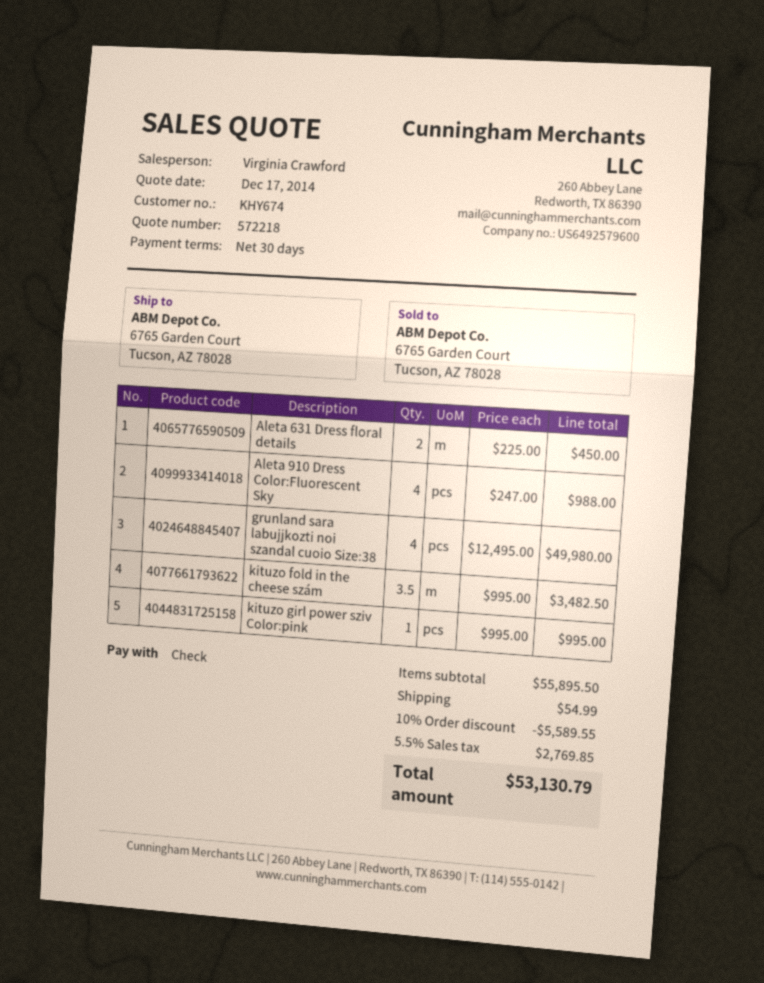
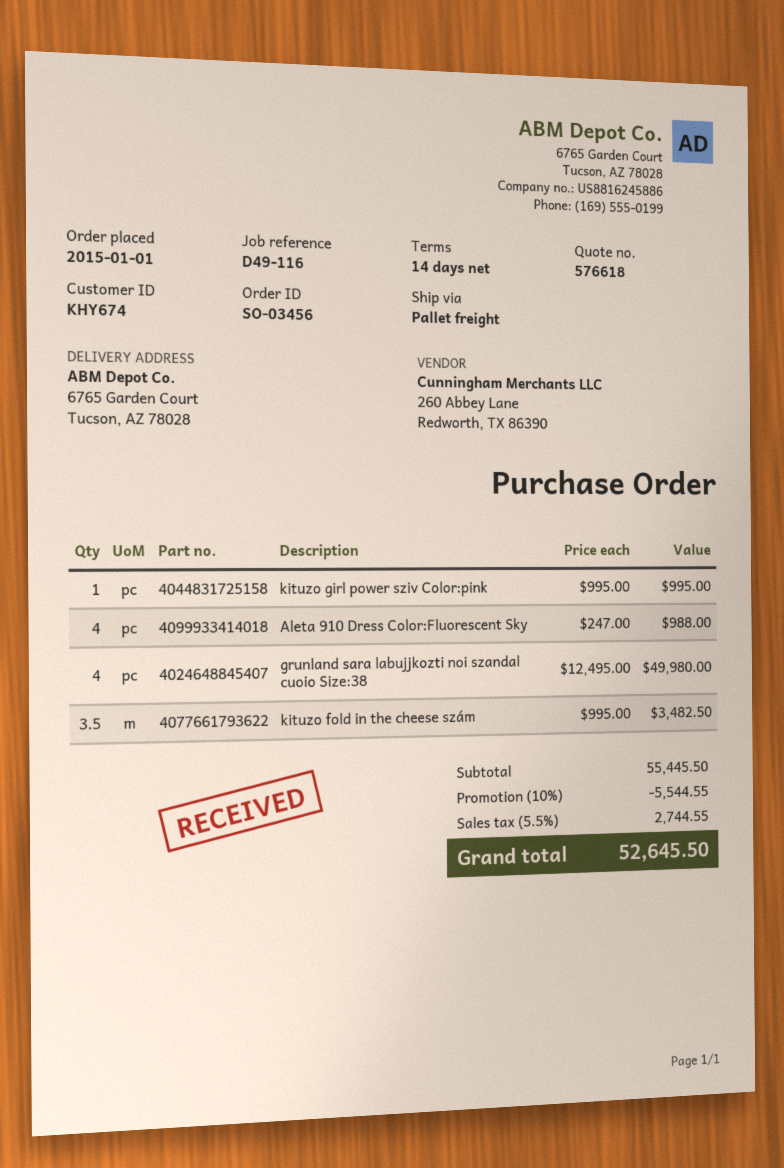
quote number: 572218 -> 576618
payment terms: 30 days -> 14 days
Aleta 631 Dress floral details: 2 x 225.00 = 450.00 -> none
subtotal: 55895.50 -> 55445.50
discount: 10% = 5589.55 -> 10% = 5544.55
shipping: 54.99 -> none
tax: 5.5% = 2769.85 -> 5.5% = 2744.55
total: 53130.79 -> 52645.50

